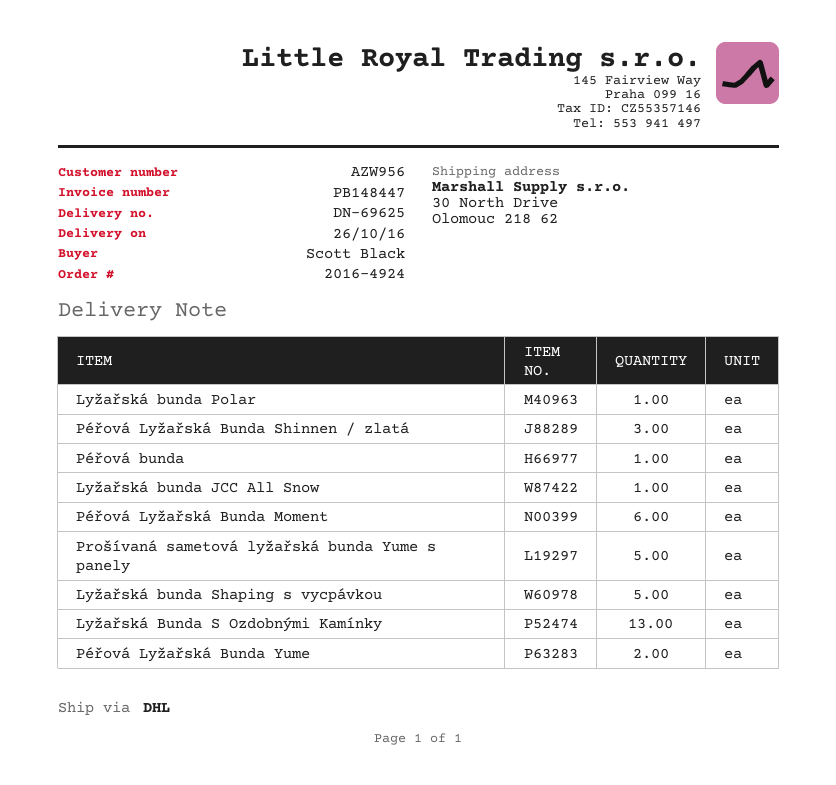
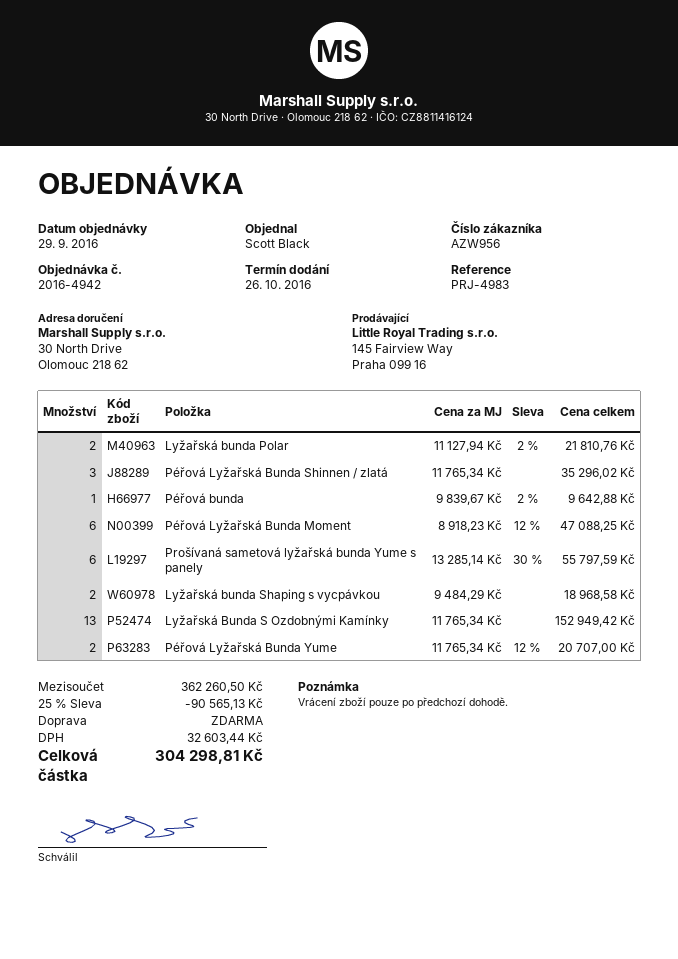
order number: 2016-4924 -> 2016-4942
Lyžařská bunda Polar: 1 -> 2
Lyžařská bunda JCC All Snow: 1 -> none
Prošívaná sametová lyžařská bunda Yume s panely: 5 -> 6
Lyžařská bunda Shaping s vycpávkou: 5 -> 2

